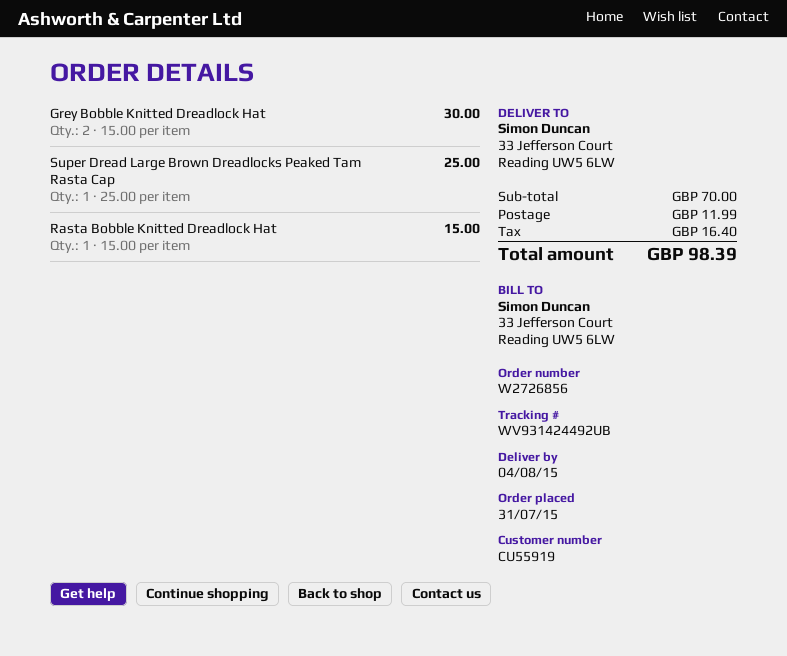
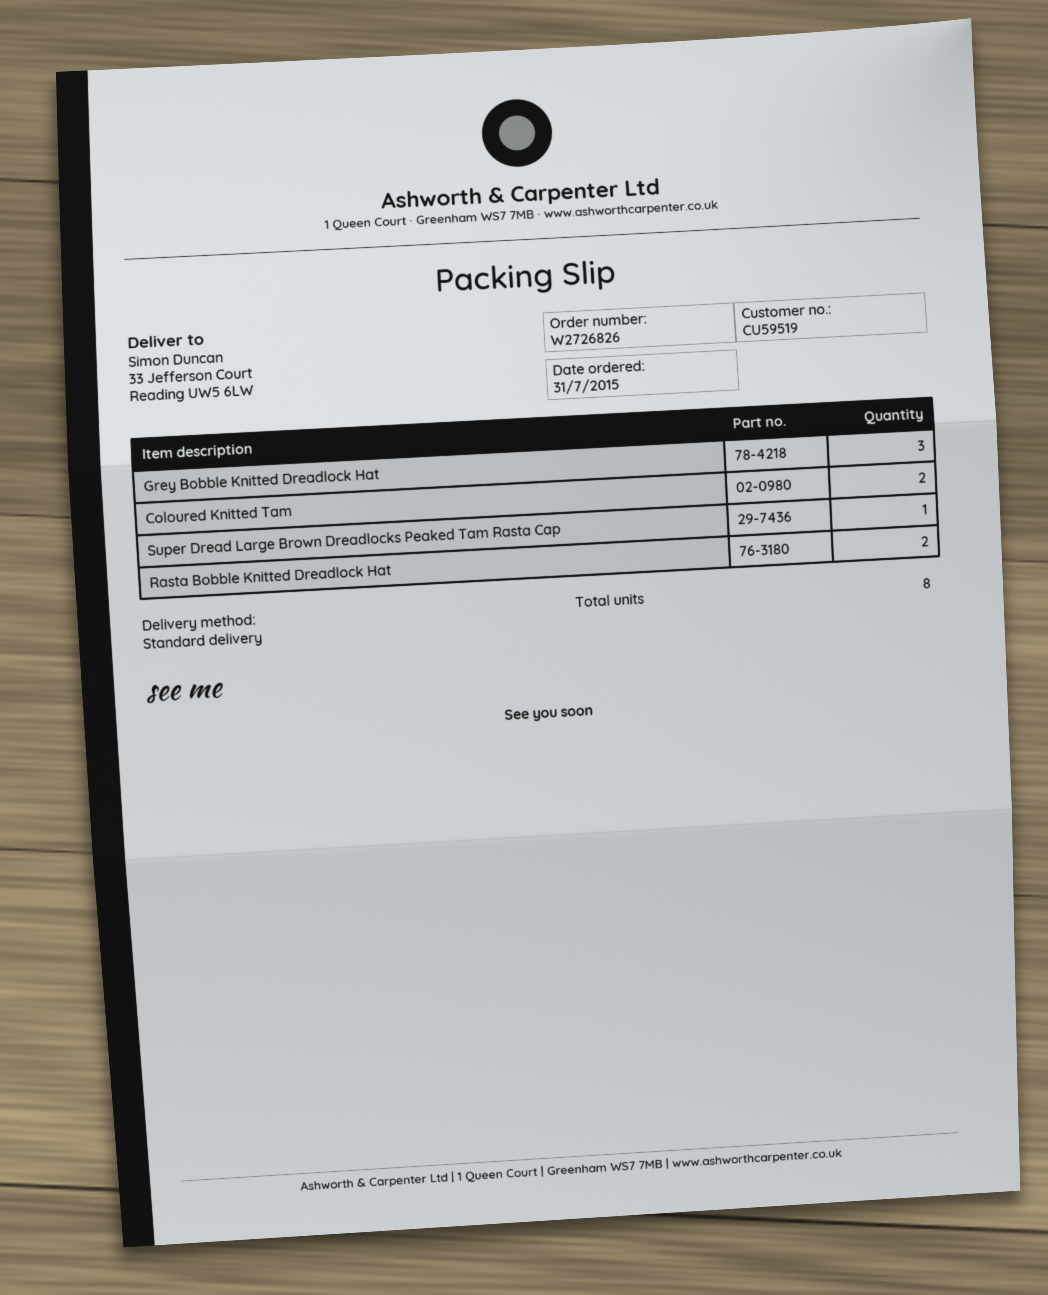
order number: W2726856 -> W2726826
customer number: CU55919 -> CU59519
Grey Bobble Knitted Dreadlock Hat: 2 -> 3
Rasta Bobble Knitted Dreadlock Hat: 1 -> 2
Coloured Knitted Tam: none -> 2

